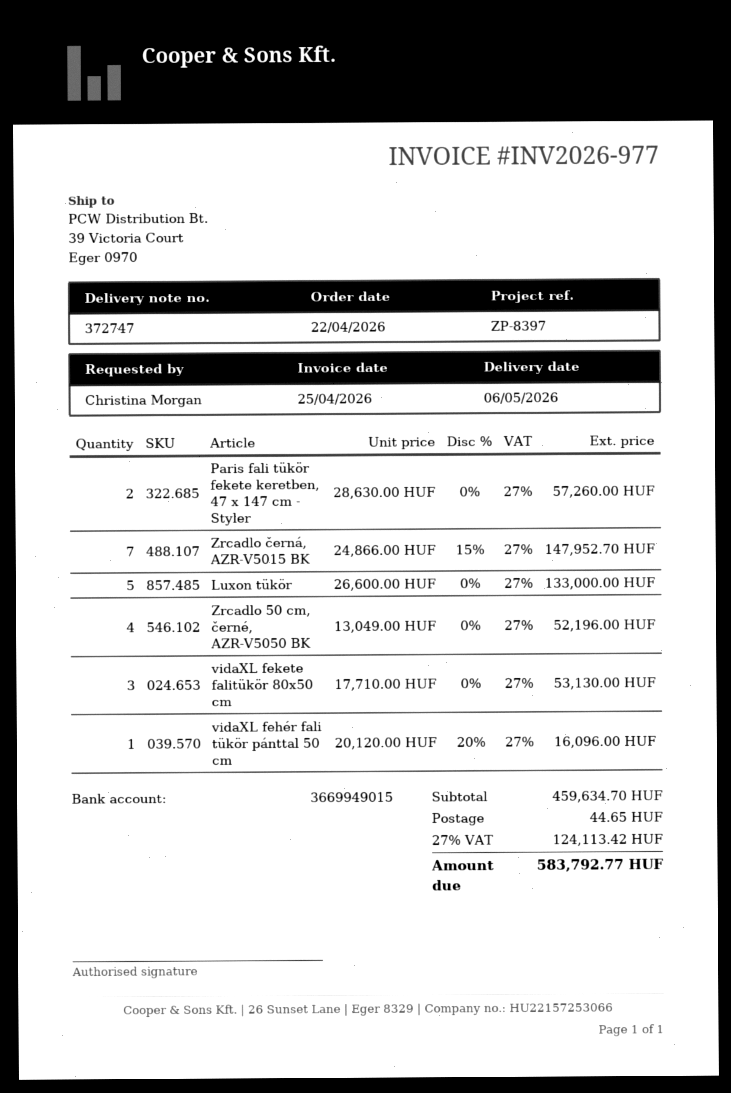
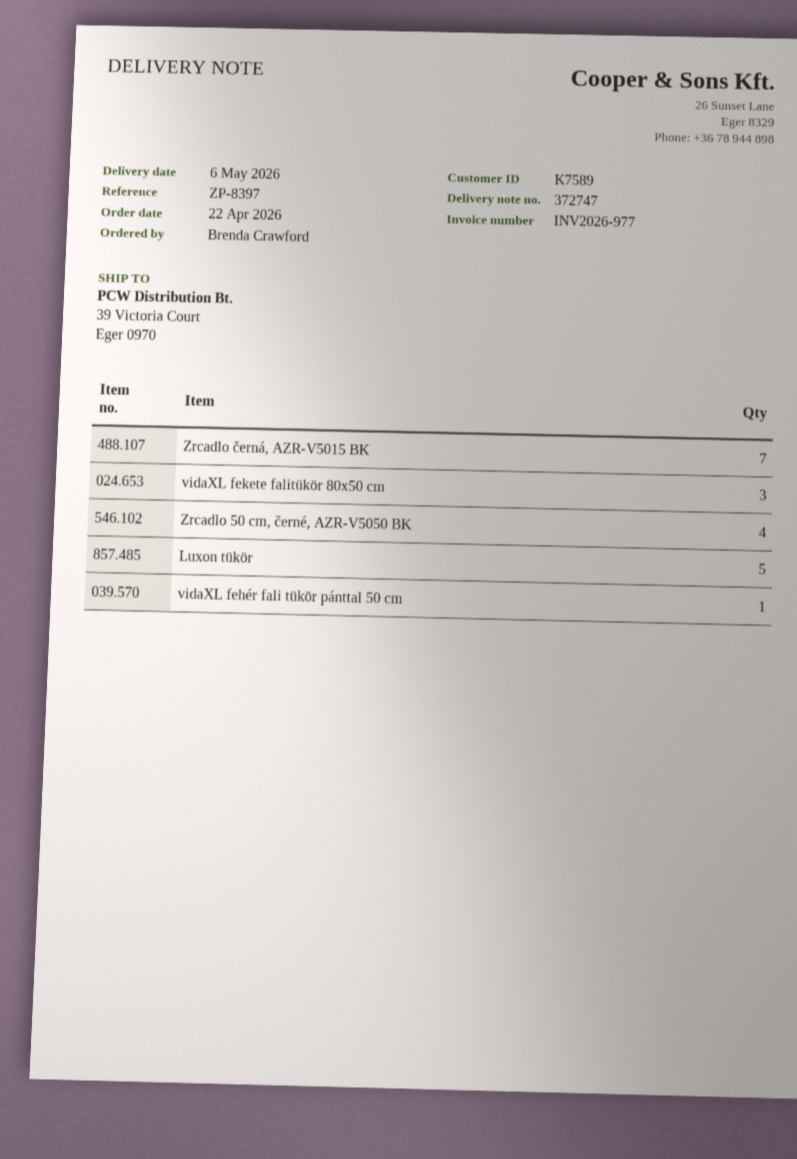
ordered by: Christina Morgan -> Brenda Crawford
Paris fali tükör fekete keretben, 47 x 147 cm - Styler: 2 -> none

